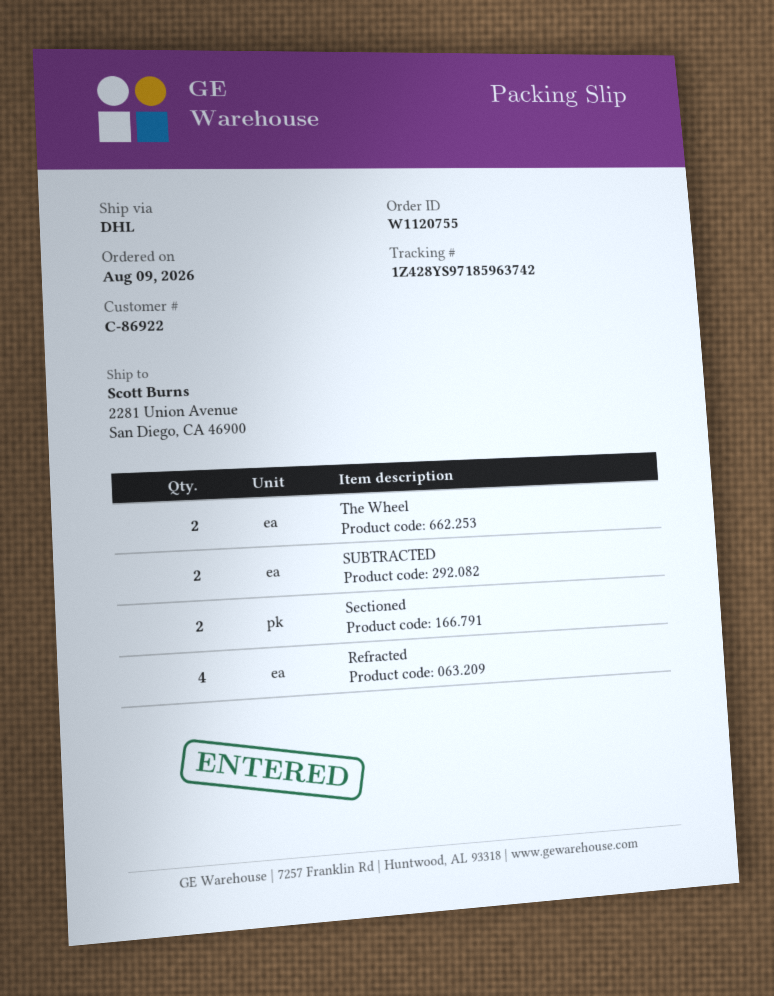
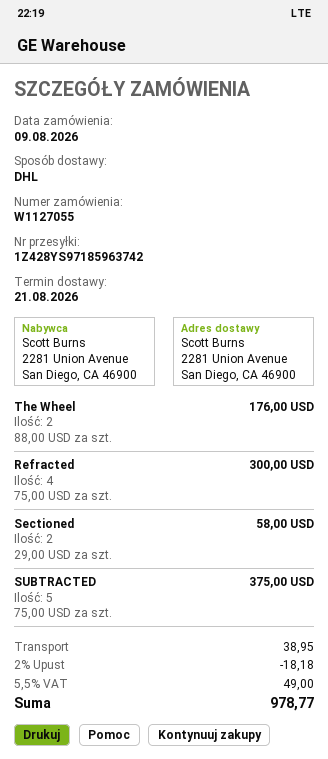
order number: W1120755 -> W1127055
SUBTRACTED: 2 -> 5

